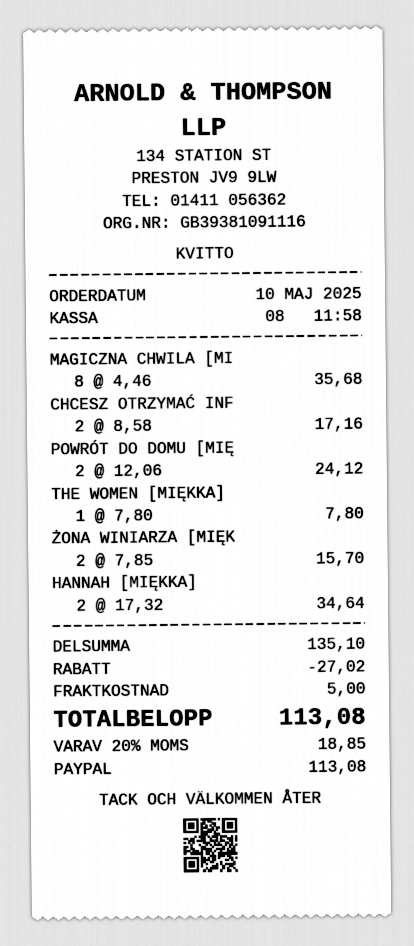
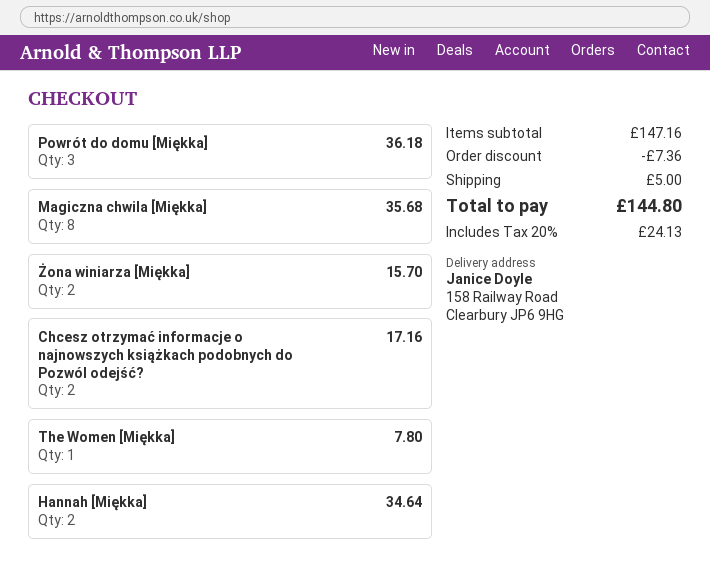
POWRÓT DO DOMU [MIĘ: 2 for 24.12 -> 3 for 36.18
subtotal: 135.10 -> 147.16
discount: 27.02 -> 7.36
tax: 20% = 18.85 -> 20% = 24.13
total: 113.08 -> 144.80

